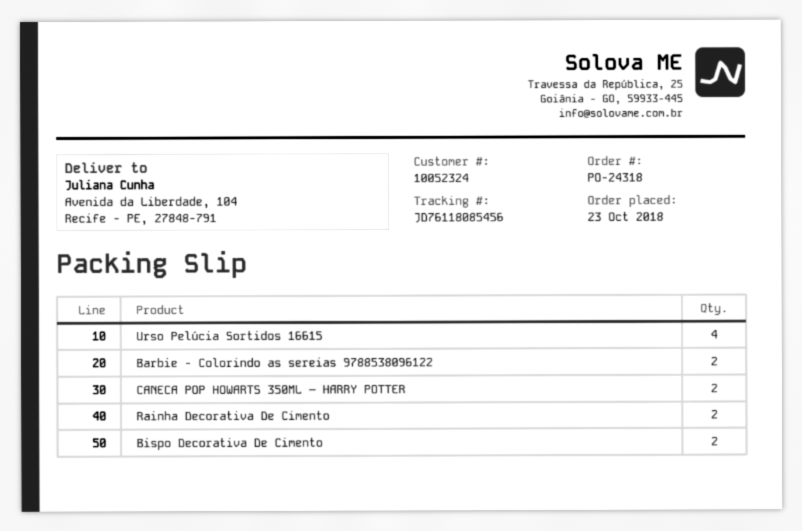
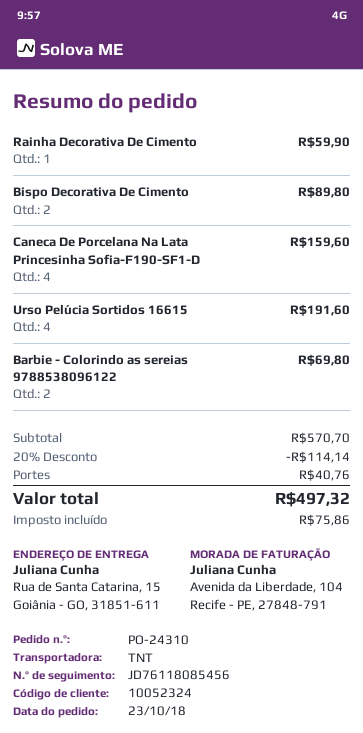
order number: PO-24318 -> PO-24310
ship to: Avenida da Liberdade, 104, Recife - PE, 27848-791 -> Rua de Santa Catarina, 15, Goiânia - GO, 31851-611
CANECA POP HOWARTS 350ML – HARRY POTTER: 2 -> none
Rainha Decorativa De Cimento: 2 -> 1
Caneca De Porcelana Na Lata Princesinha Sofia-F190-SF1-D: none -> 4

